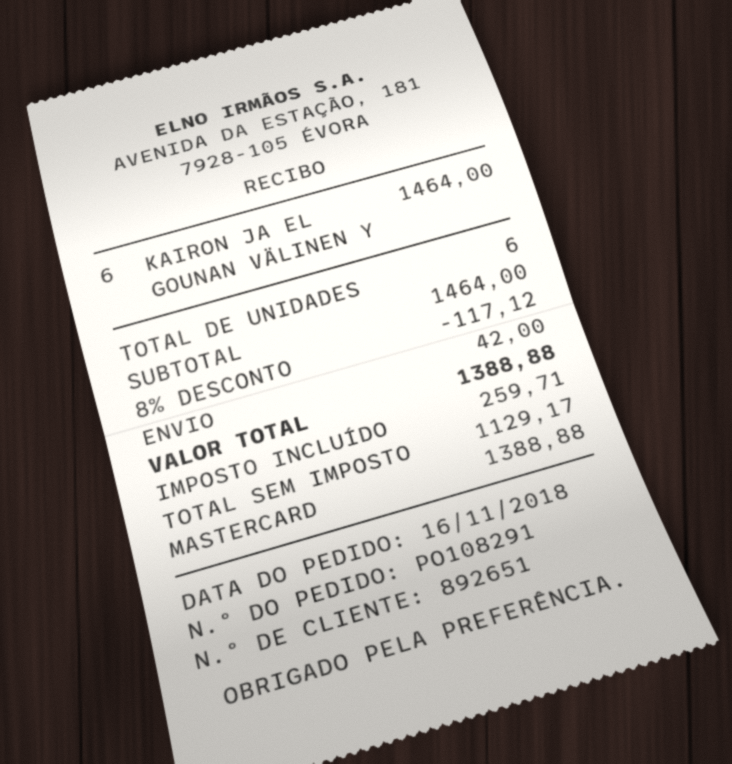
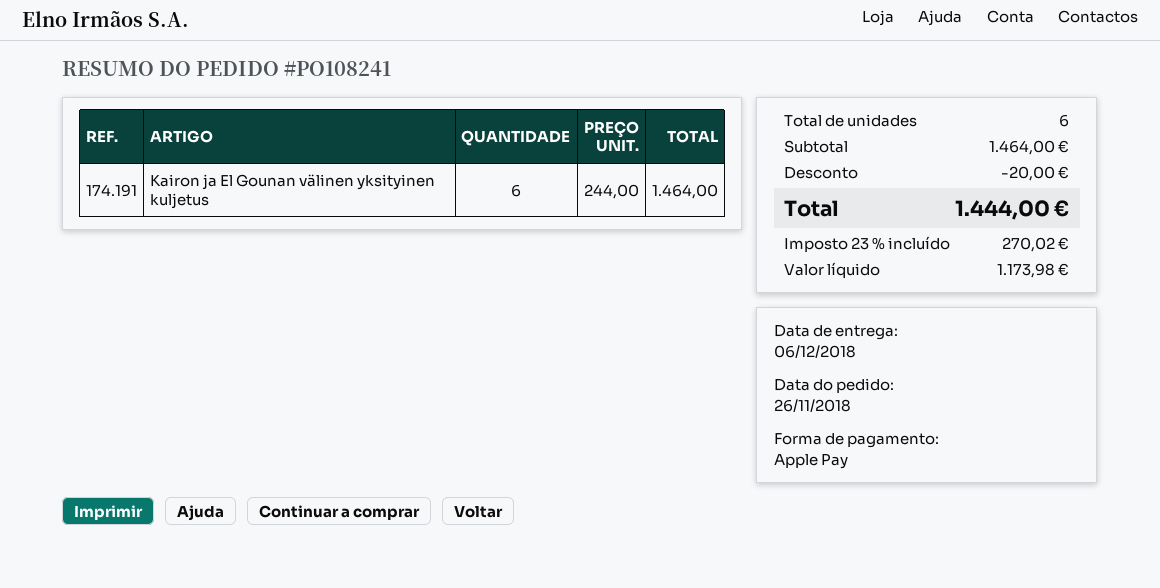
order number: PO108291 -> PO108241
order date: 2018-11-16 -> 2018-11-26
payment method: Mastercard -> Apple Pay
discount: 117.12 -> 20.00
shipping: 42.00 -> none
net: 1129.17 -> 1173.98
tax: 259.71 -> 270.02
total: 1388.88 -> 1444.00

